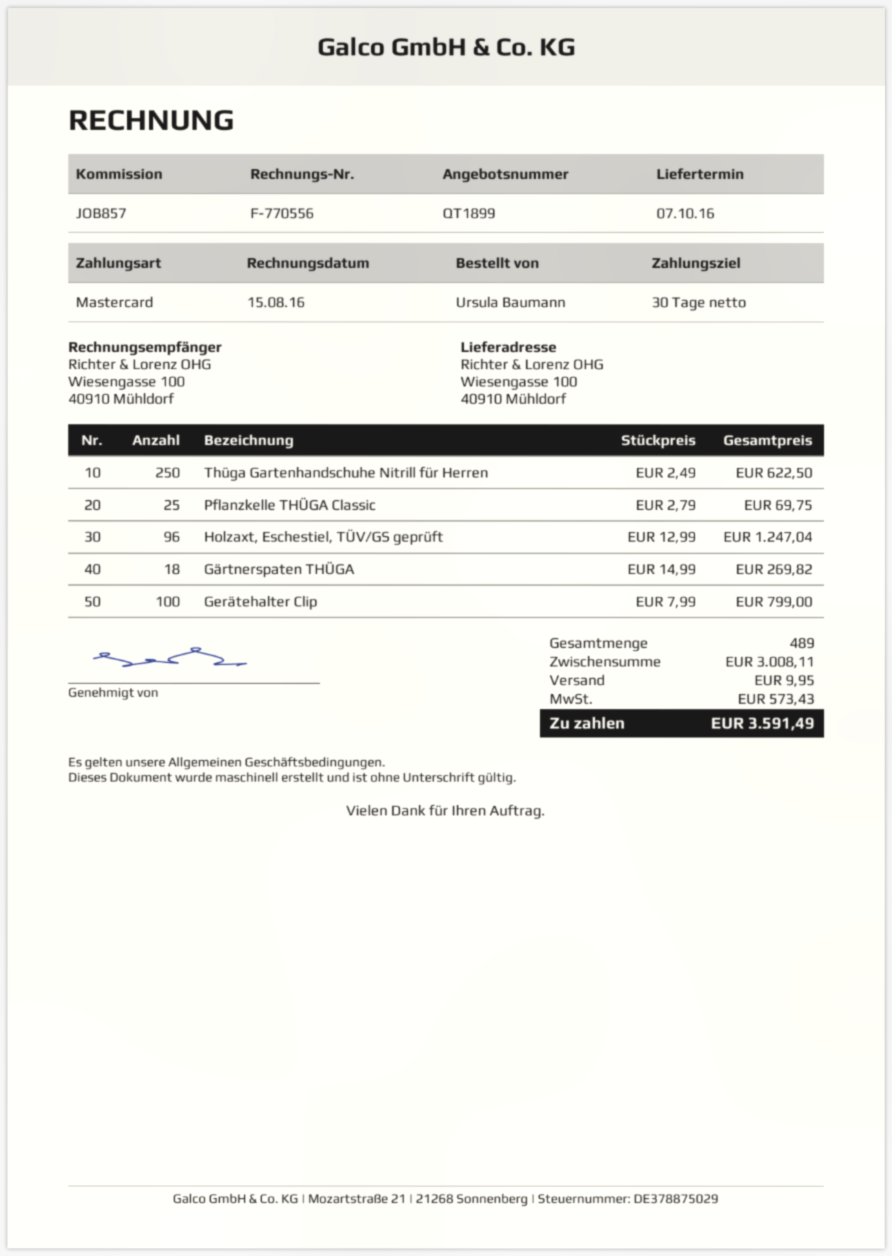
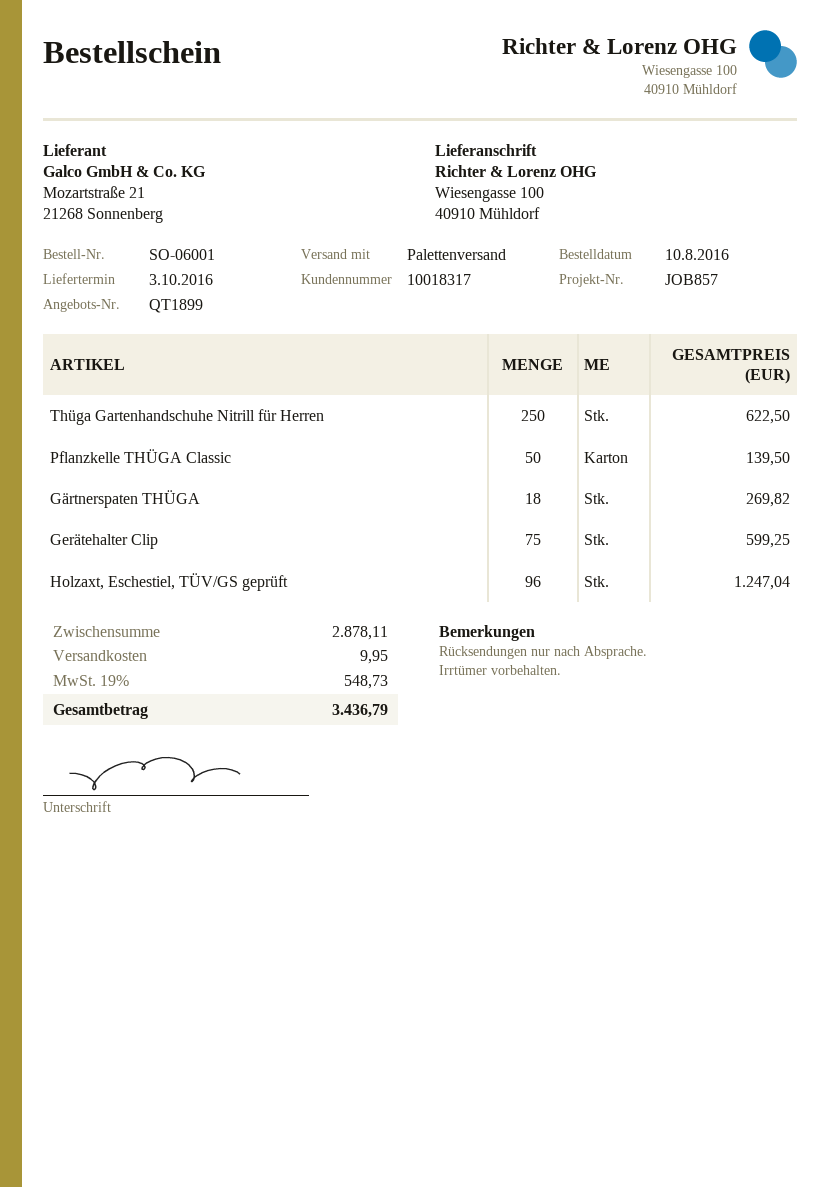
delivery date: 2016-10-07 -> 2016-10-03
Pflanzkelle THÜGA Classic: 25 for 69.75 -> 50 for 139.50
Gerätehalter Clip: 100 for 799.00 -> 75 for 599.25
subtotal: 3008.11 -> 2878.11
tax: 573.43 -> 548.73
total: 3591.49 -> 3436.79

